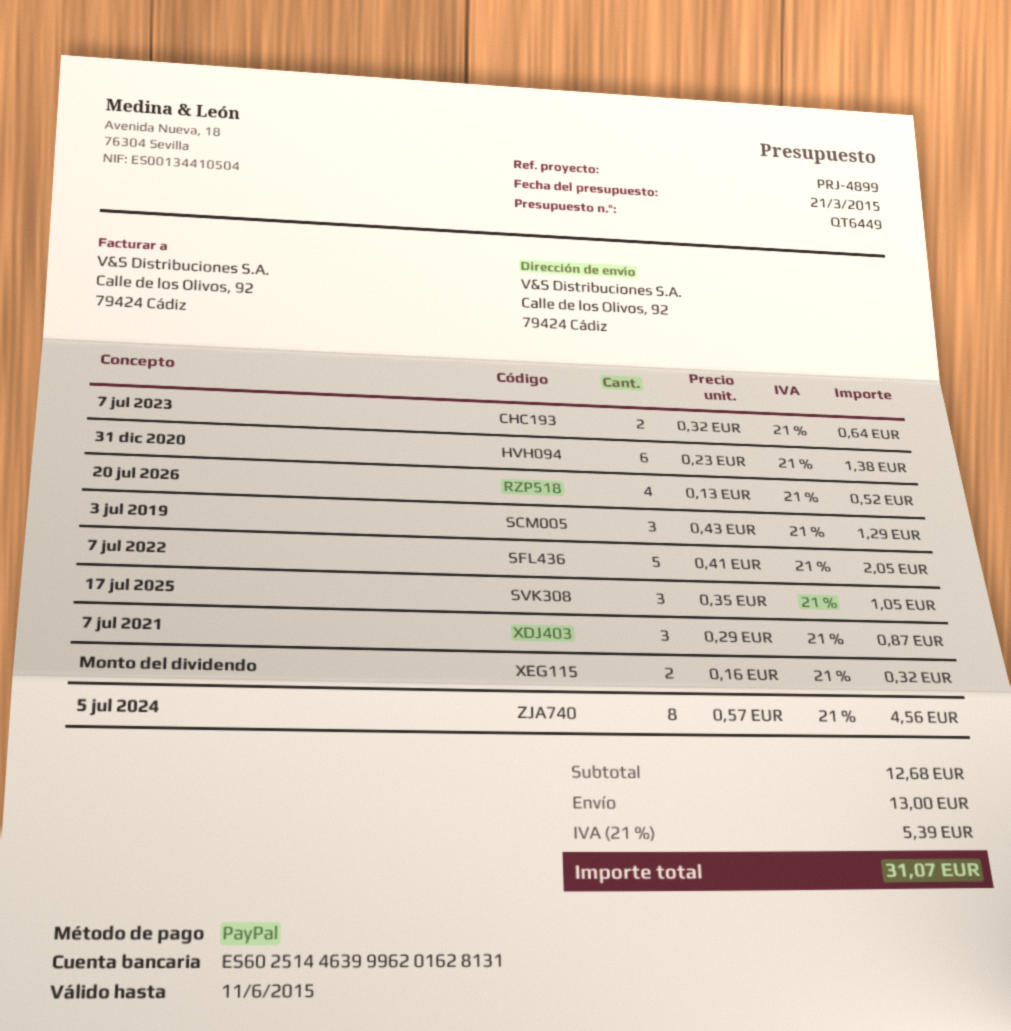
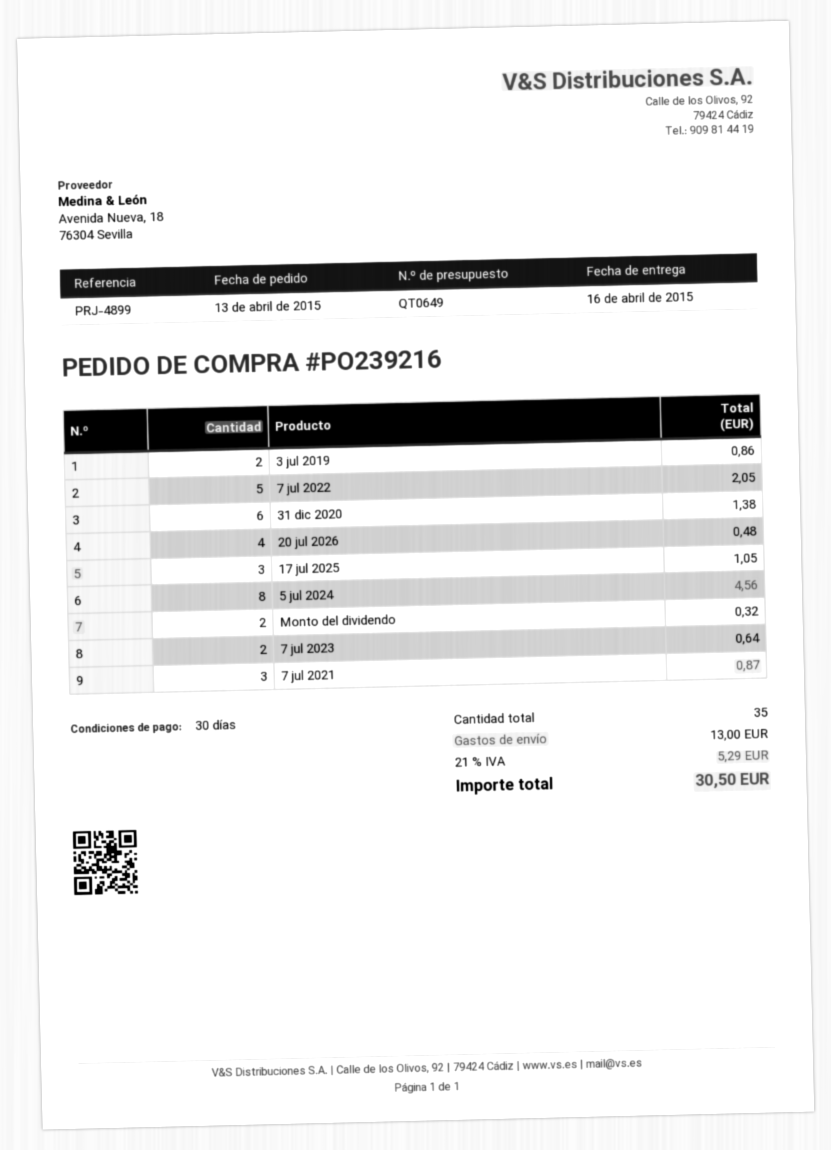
quote number: QT6449 -> QT0649
20 jul 2026: 4 for 0.52 -> 4 for 0.48
3 jul 2019: 3 for 1.29 -> 2 for 0.86
tax: 21% = 5.39 -> 21% = 5.29
total: 31.07 -> 30.50

